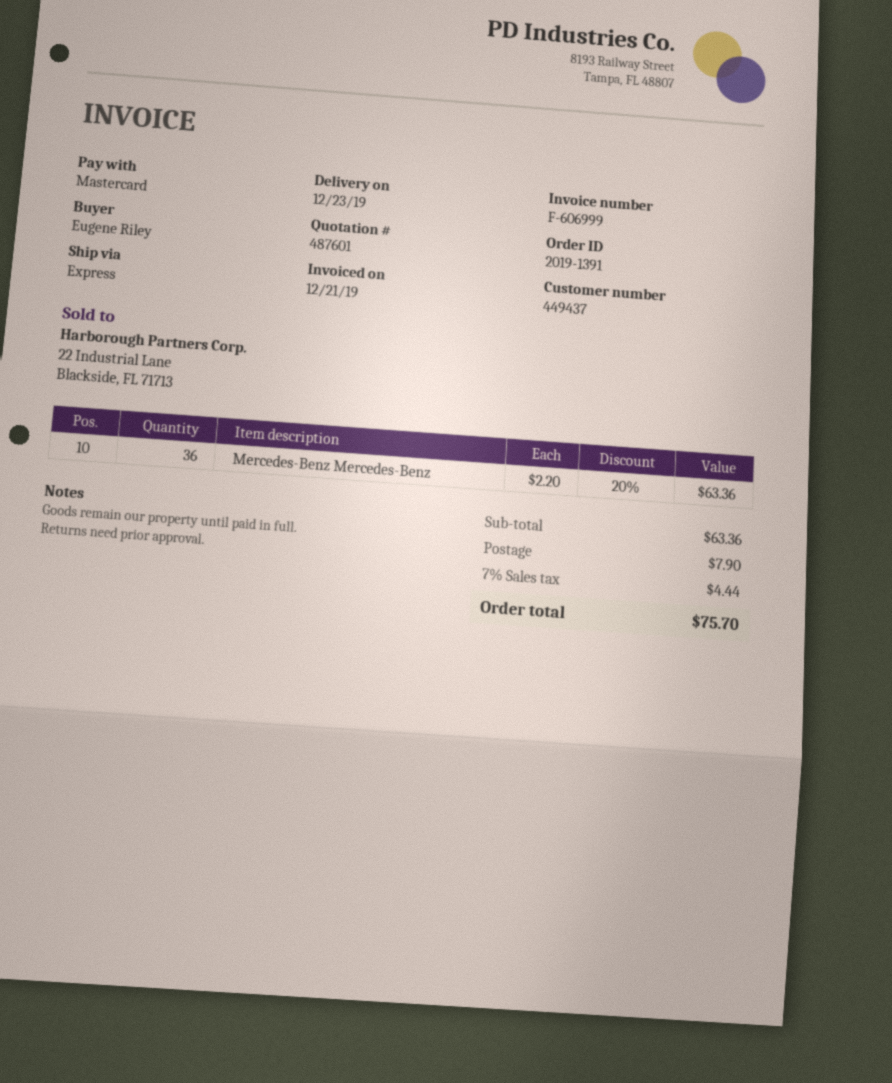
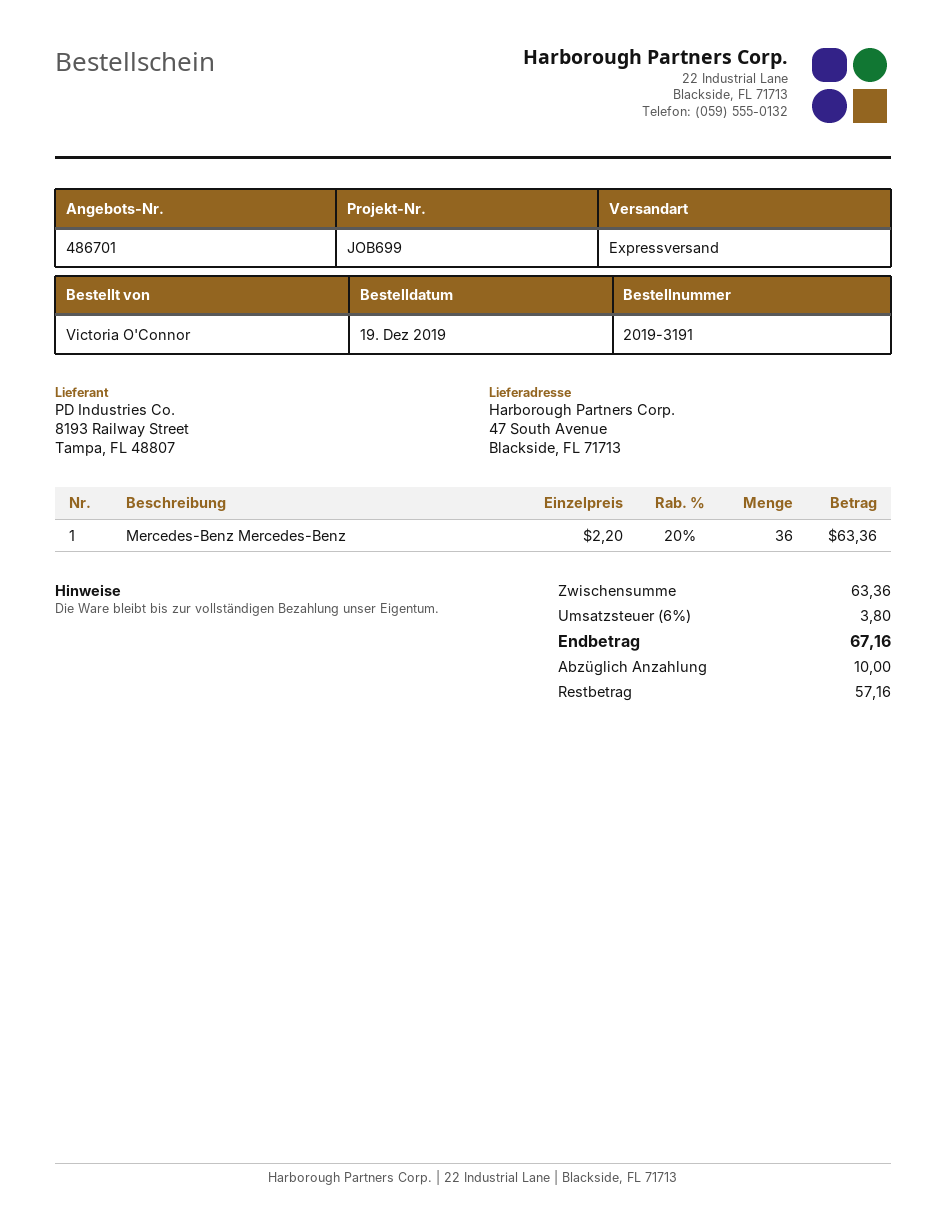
quote number: 487601 -> 486701
order number: 2019-1391 -> 2019-3191
ordered by: Eugene Riley -> Victoria O'Connor
shipping: 7.90 -> none
tax: 7% = 4.44 -> 6% = 3.80
total: 75.70 -> 67.16

